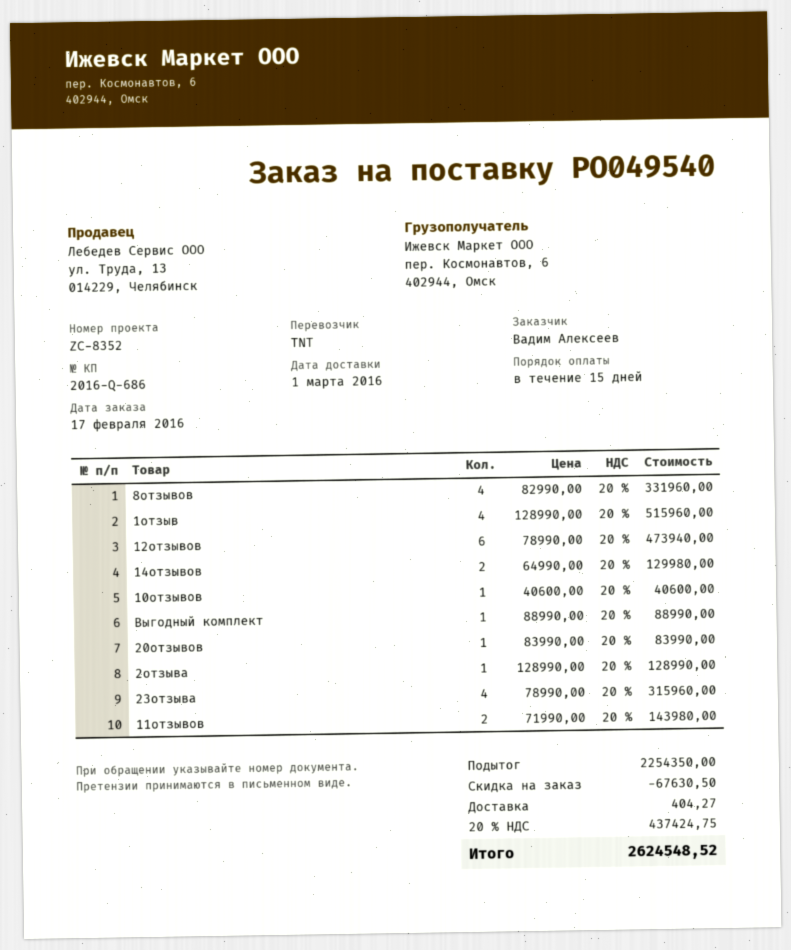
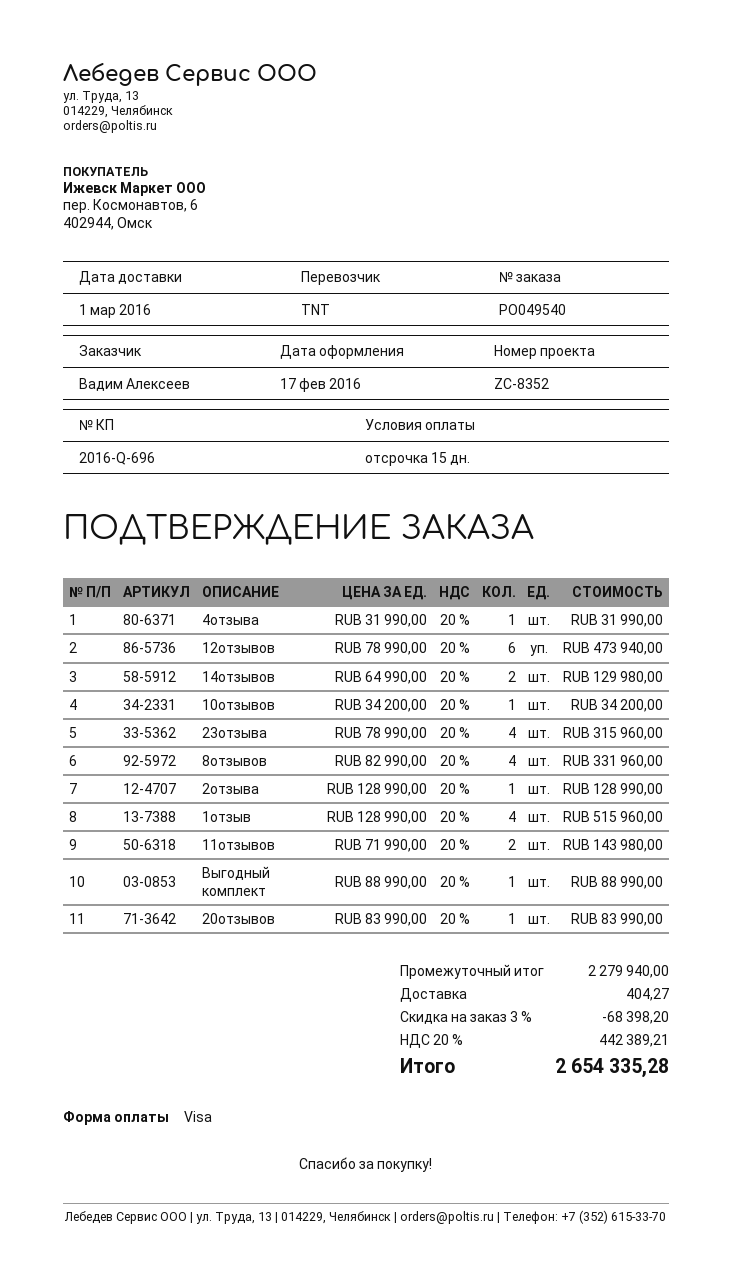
quote number: 2016-Q-686 -> 2016-Q-696
10отзывов: 1 x 40600.00 = 40600.00 -> 1 x 34200.00 = 34200.00
4отзыва: none -> 1 x 31990.00 = 31990.00
subtotal: 2254350.00 -> 2279940.00
discount: 67630.50 -> 68398.20
tax: 20% = 437424.75 -> 20% = 442389.21
total: 2624548.52 -> 2654335.28

